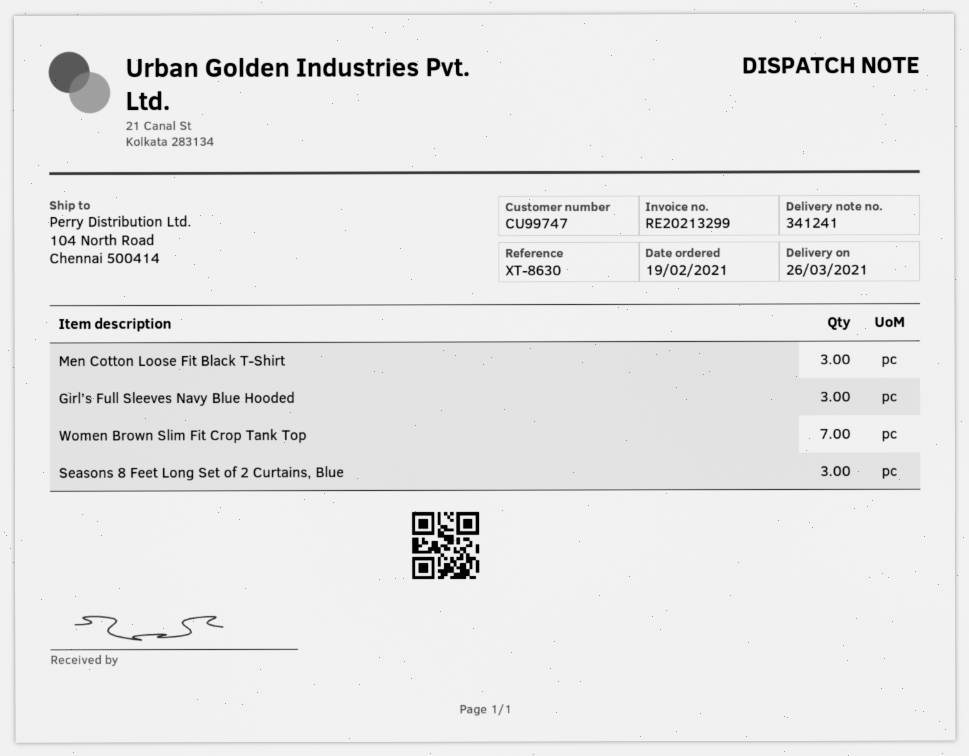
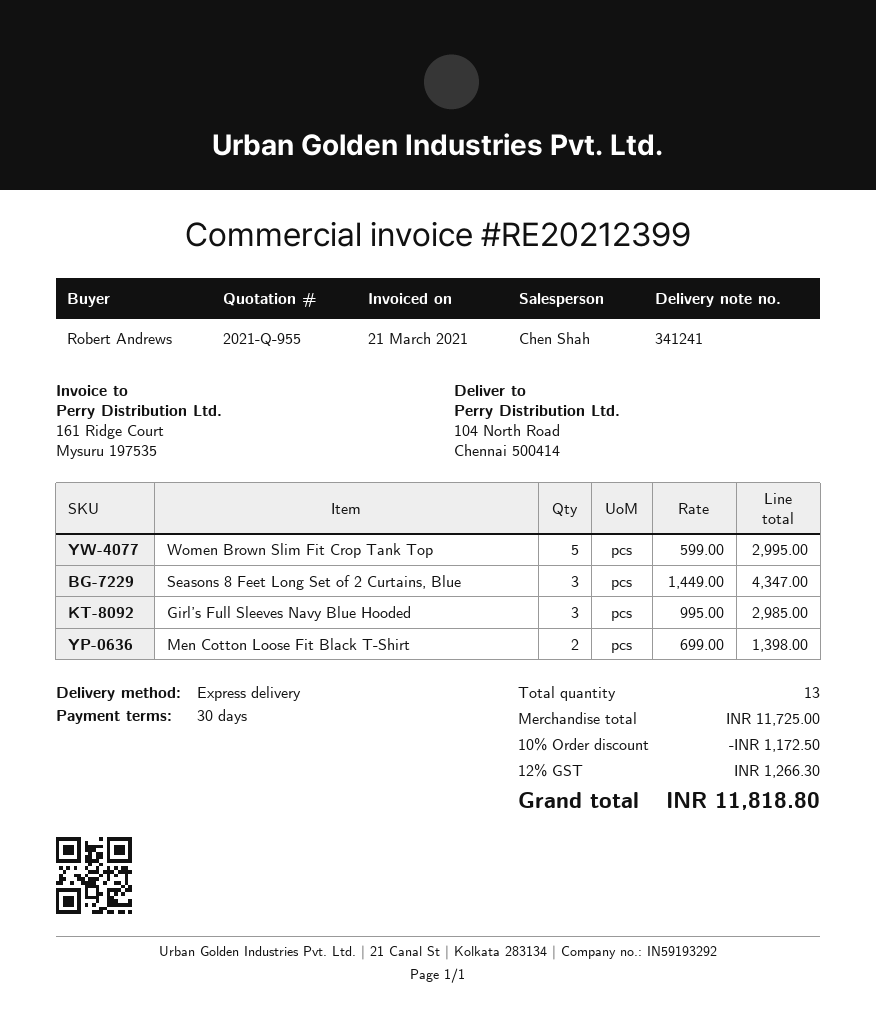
invoice number: RE20213299 -> RE20212399
Men Cotton Loose Fit Black T-Shirt: 3 -> 2
Women Brown Slim Fit Crop Tank Top: 7 -> 5

